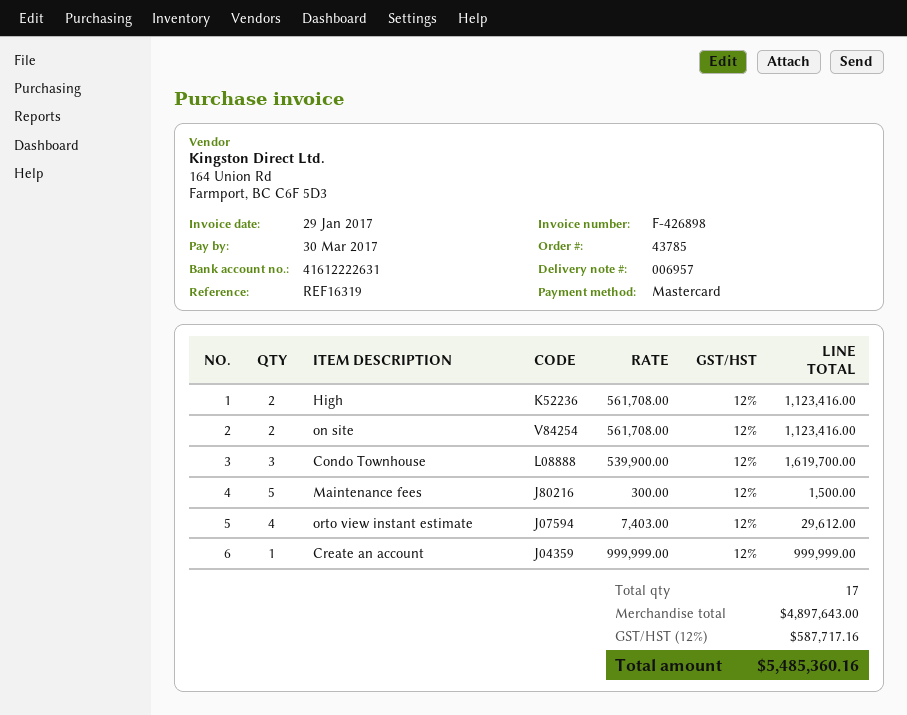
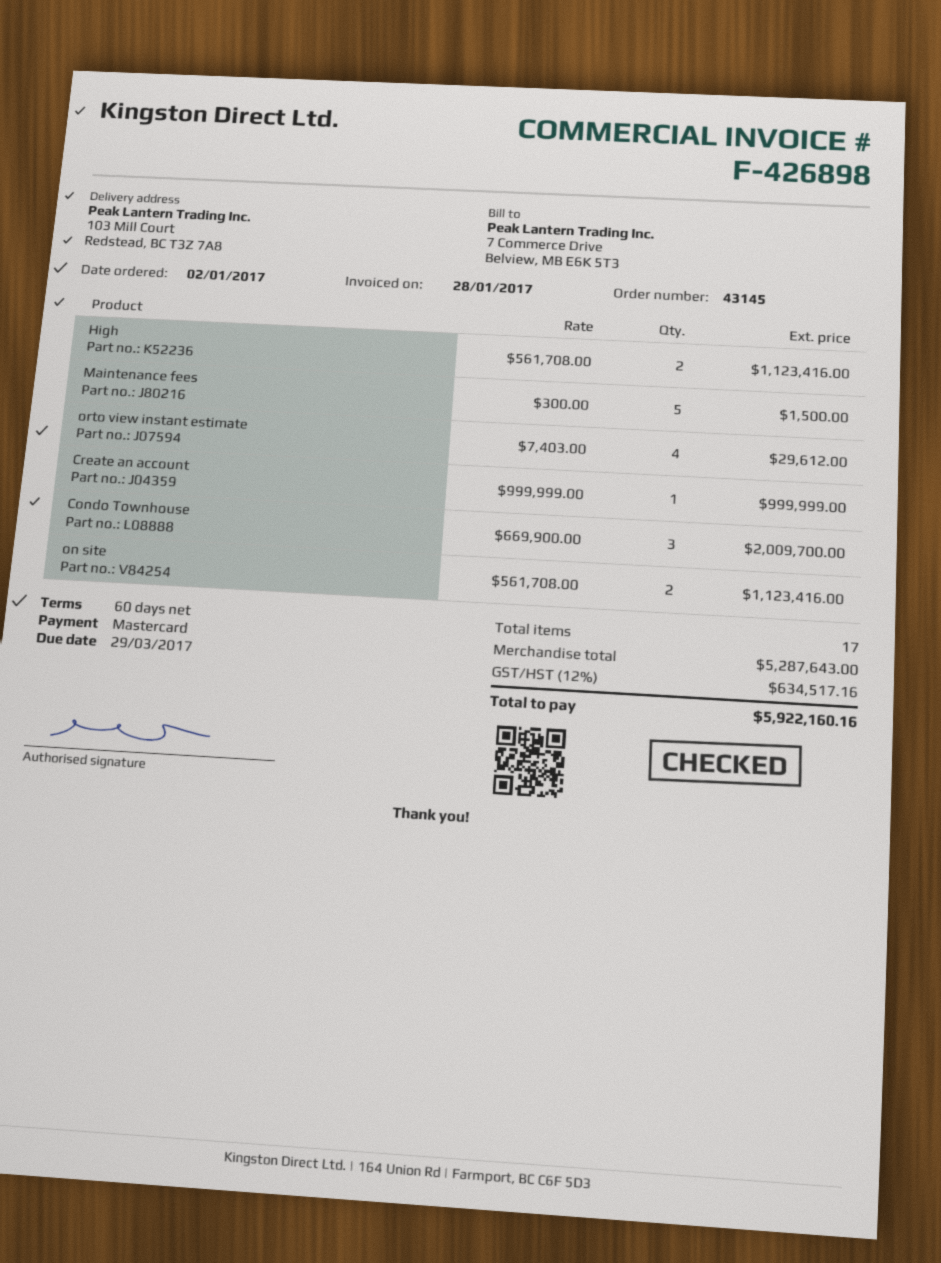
order number: 43785 -> 43145
invoice date: 2017-01-29 -> 2017-01-28
due date: 2017-03-30 -> 2017-03-29
Condo Townhouse: 3 x 539900.00 = 1619700.00 -> 3 x 669900.00 = 2009700.00
subtotal: 4897643.00 -> 5287643.00
tax: 12% = 587717.16 -> 12% = 634517.16
total: 5485360.16 -> 5922160.16

